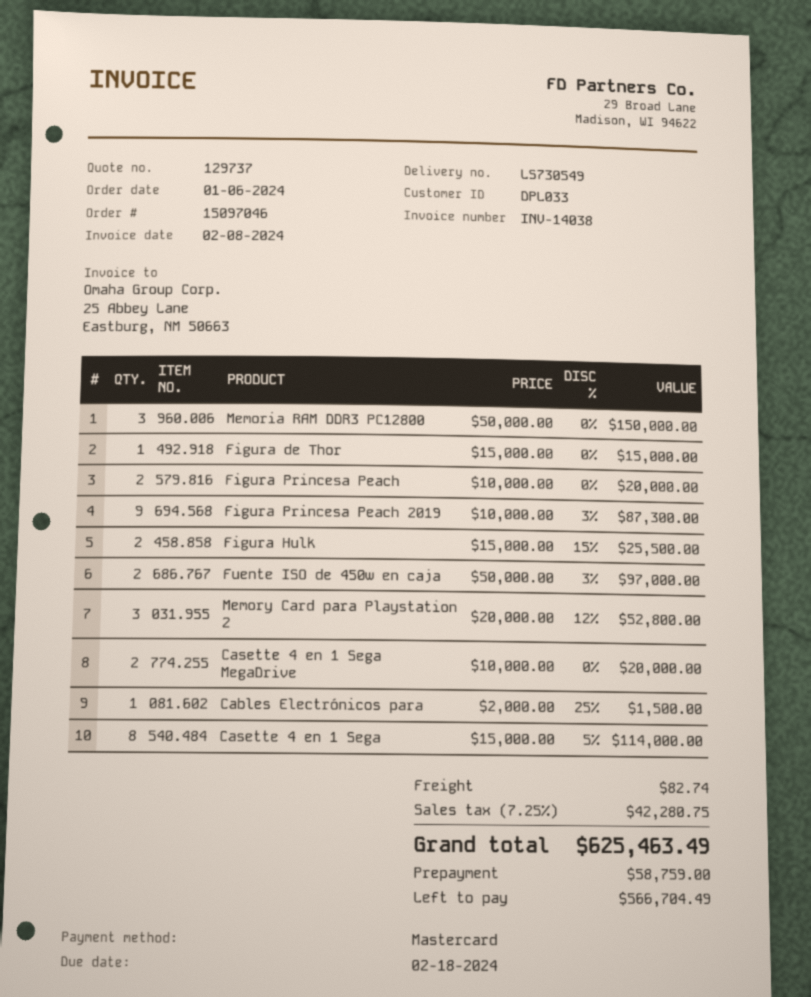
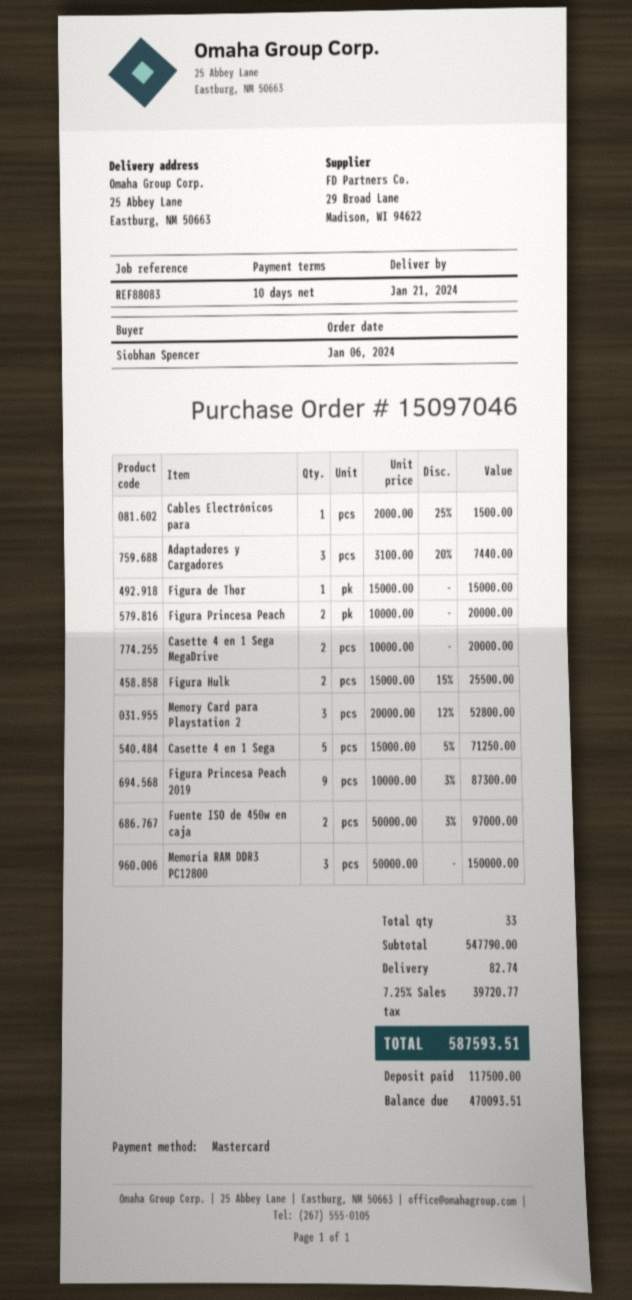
Casette 4 en 1 Sega: 8 x 15000.00 - 5% = 114000.00 -> 5 x 15000.00 - 5% = 71250.00
Adaptadores y Cargadores: none -> 3 x 3100.00 - 20% = 7440.00
tax: 7.25% = 42280.75 -> 7.25% = 39720.77
total: 625463.49 -> 587593.51
deposit: 58759.00 -> 117500.00
balance: 566704.49 -> 470093.51

